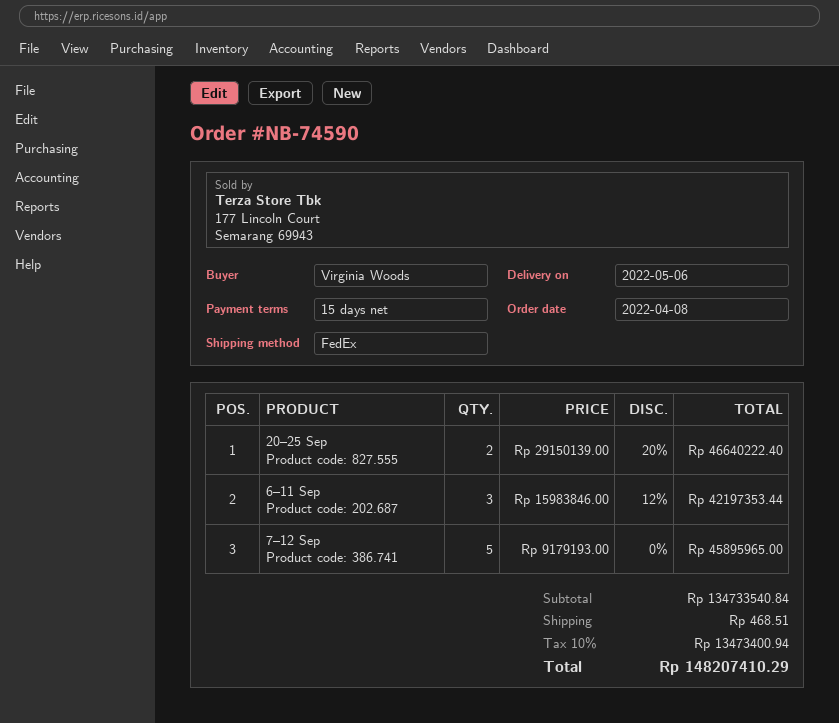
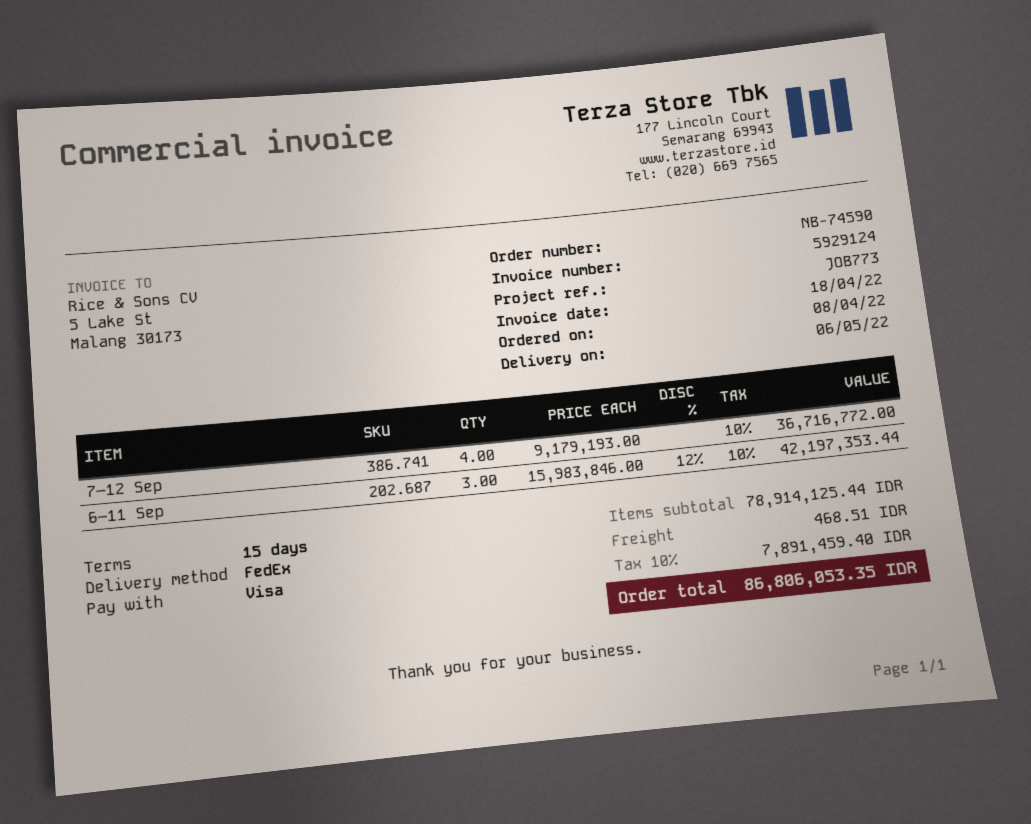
20–25 Sep: 2 x 29150139.00 - 20% = 46640222.40 -> none
7–12 Sep: 5 x 9179193.00 = 45895965.00 -> 4 x 9179193.00 = 36716772.00
subtotal: 134733540.84 -> 78914125.44
tax: 10% = 13473400.94 -> 10% = 7891459.40
total: 148207410.29 -> 86806053.35

